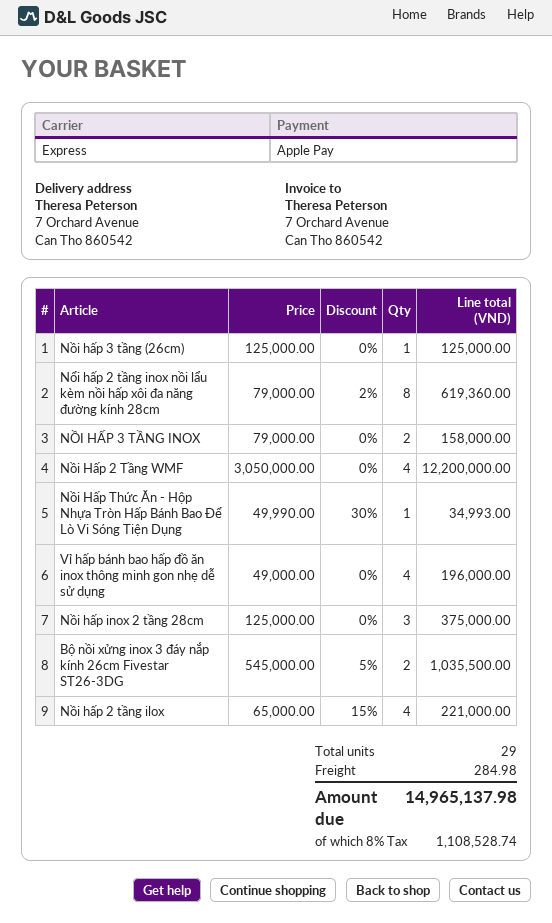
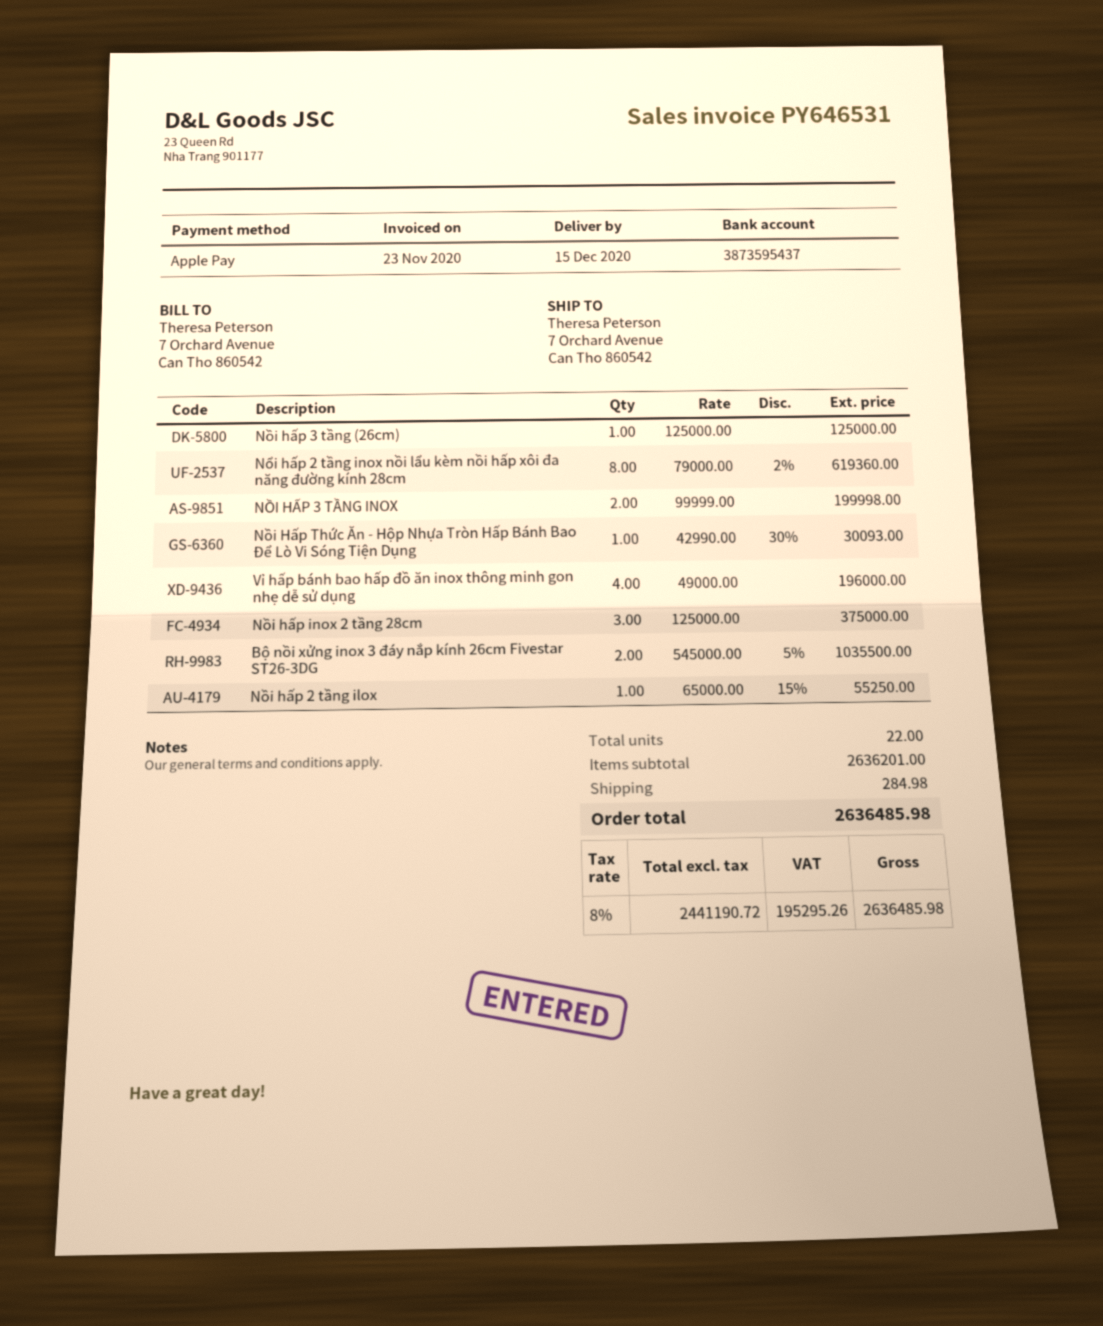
NỒI HẤP 3 TẦNG INOX: 2 x 79000.00 = 158000.00 -> 2 x 99999.00 = 199998.00
Nồi Hấp 2 Tầng WMF: 4 x 3050000.00 = 12200000.00 -> none
Nồi Hấp Thức Ăn - Hộp Nhựa Tròn Hấp Bánh Bao Để Lò Vi Sóng Tiện Dụng: 1 x 49990.00 - 30% = 34993.00 -> 1 x 42990.00 - 30% = 30093.00
Nồi hấp 2 tầng ilox: 4 x 65000.00 - 15% = 221000.00 -> 1 x 65000.00 - 15% = 55250.00
total quantity: 29 -> 22
tax: 8% = 1108528.74 -> 8% = 195295.26
total: 14965137.98 -> 2636485.98

